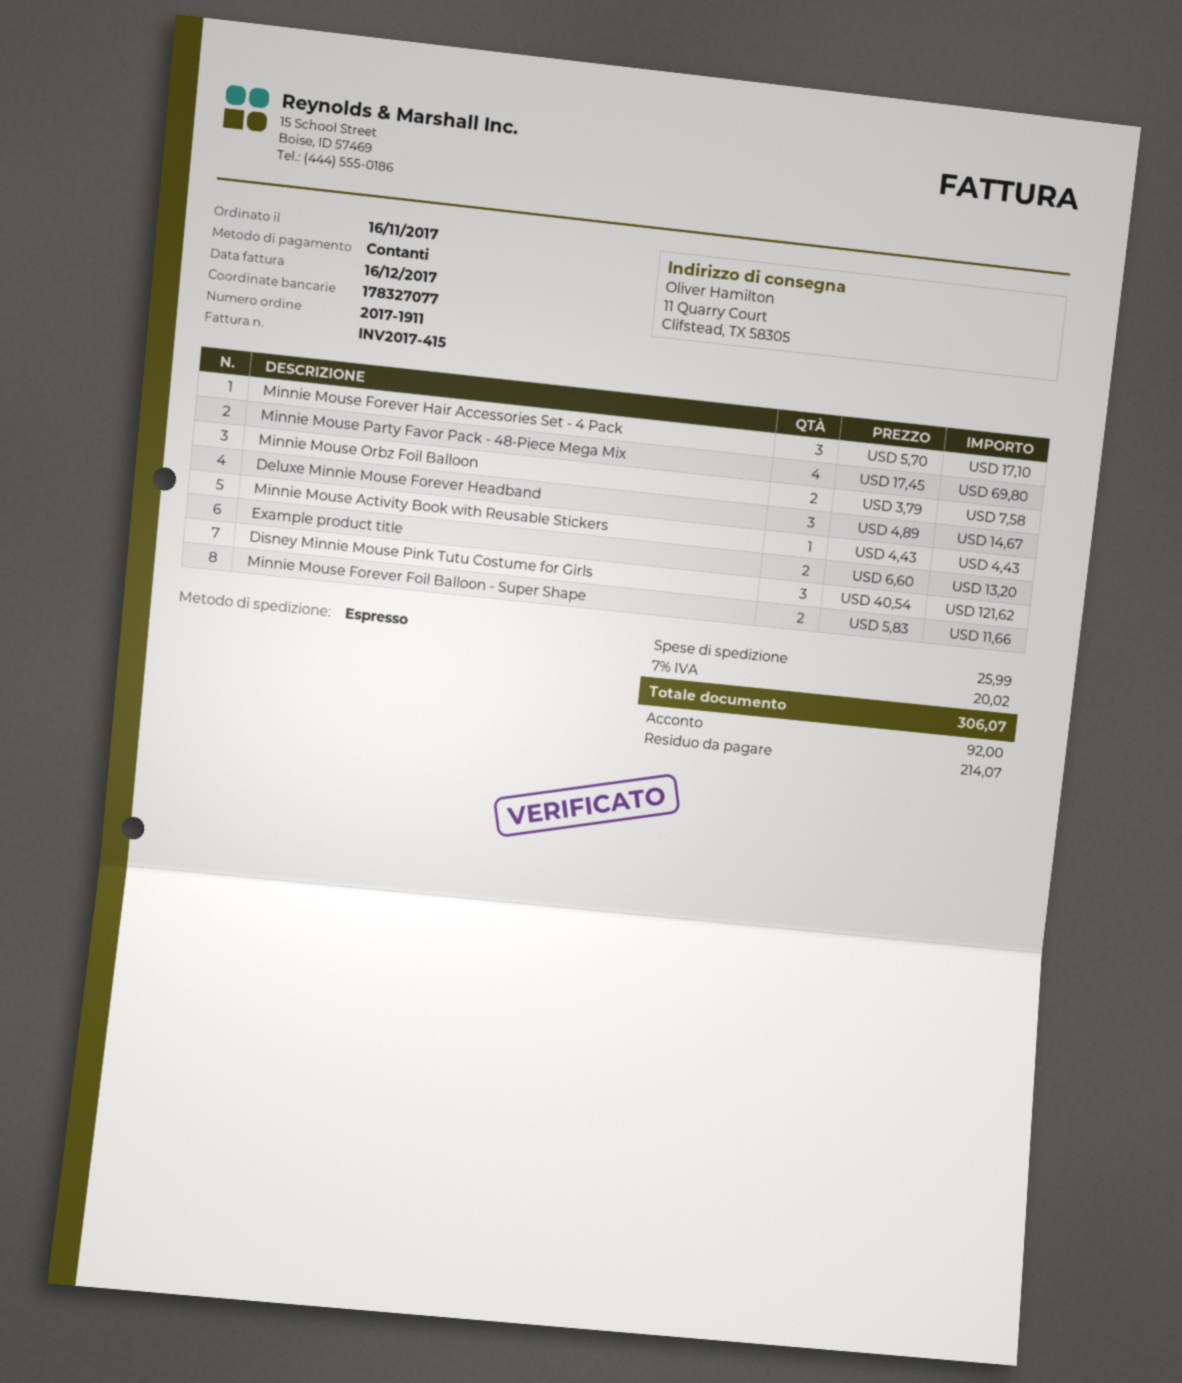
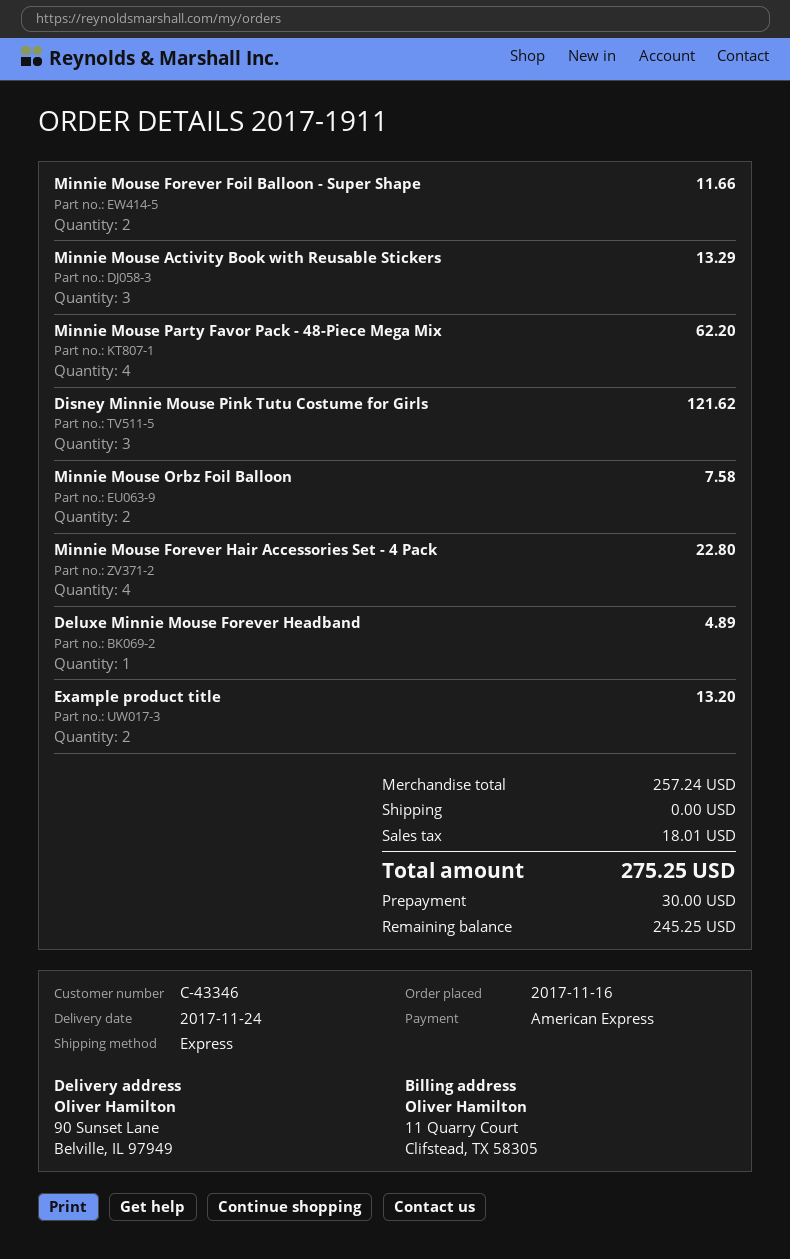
payment method: cash -> American Express
ship to: 11 Quarry Court, Clifstead, TX 58305 -> 90 Sunset Lane, Belville, IL 97949
Minnie Mouse Forever Hair Accessories Set - 4 Pack: 3 for 17.10 -> 4 for 22.80
Minnie Mouse Party Favor Pack - 48-Piece Mega Mix: 4 for 69.80 -> 4 for 62.20
Deluxe Minnie Mouse Forever Headband: 3 for 14.67 -> 1 for 4.89
Minnie Mouse Activity Book with Reusable Stickers: 1 for 4.43 -> 3 for 13.29
shipping: 25.99 -> 0.00
tax: 20.02 -> 18.01
total: 306.07 -> 275.25
deposit: 92.00 -> 30.00
balance: 214.07 -> 245.25

